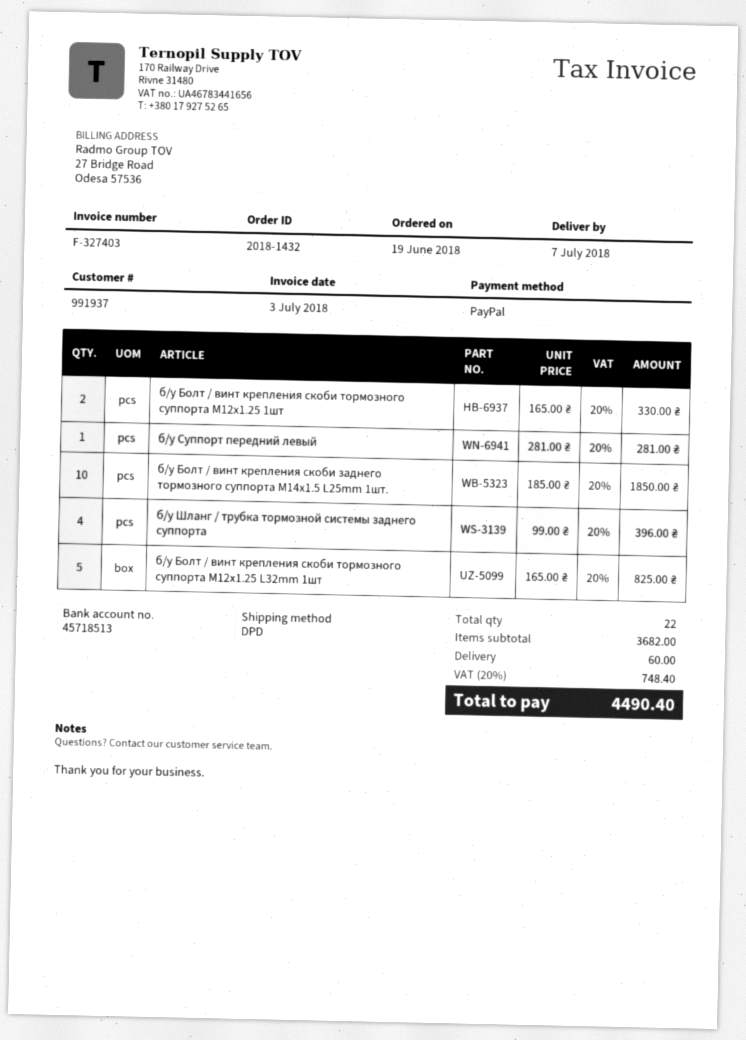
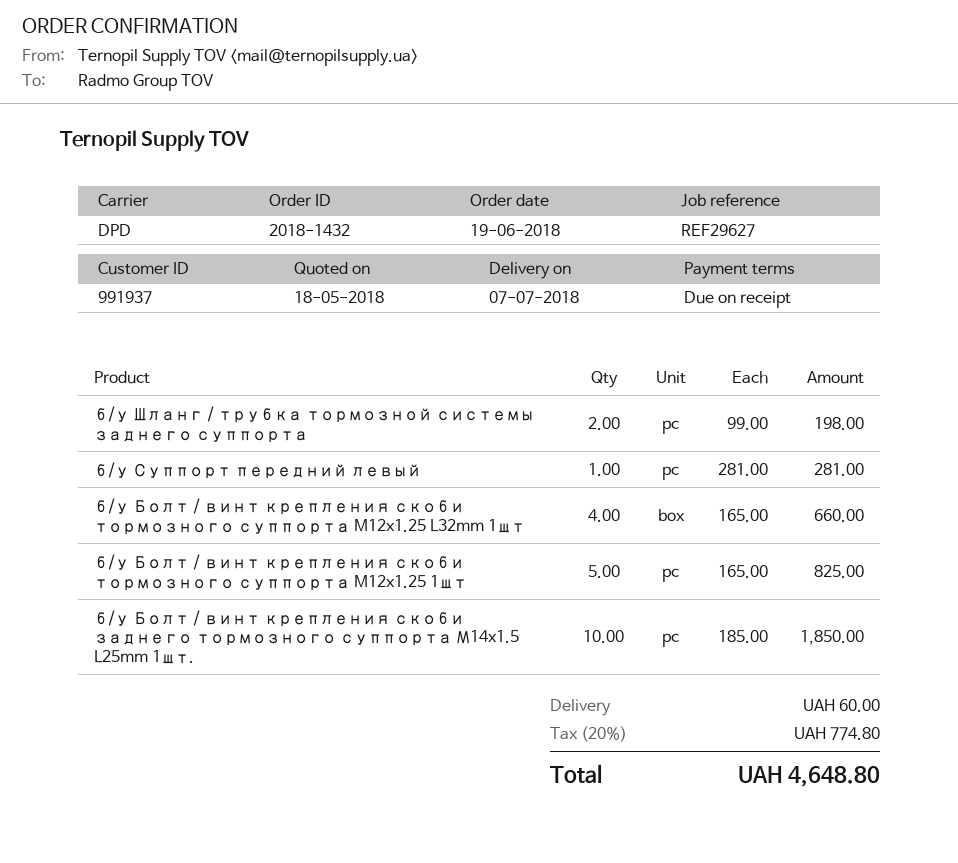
б/у Болт / винт крепления скоби тормозного суппорта M12x1.25 1шт: 2 x 165.00 = 330.00 -> 5 x 165.00 = 825.00
б/у Шланг / трубка тормозной системы заднего суппорта: 4 x 99.00 = 396.00 -> 2 x 99.00 = 198.00
б/у Болт / винт крепления скоби тормозного суппорта M12x1.25 L32mm 1шт: 5 x 165.00 = 825.00 -> 4 x 165.00 = 660.00
tax: 20% = 748.40 -> 20% = 774.80
total: 4490.40 -> 4648.80

